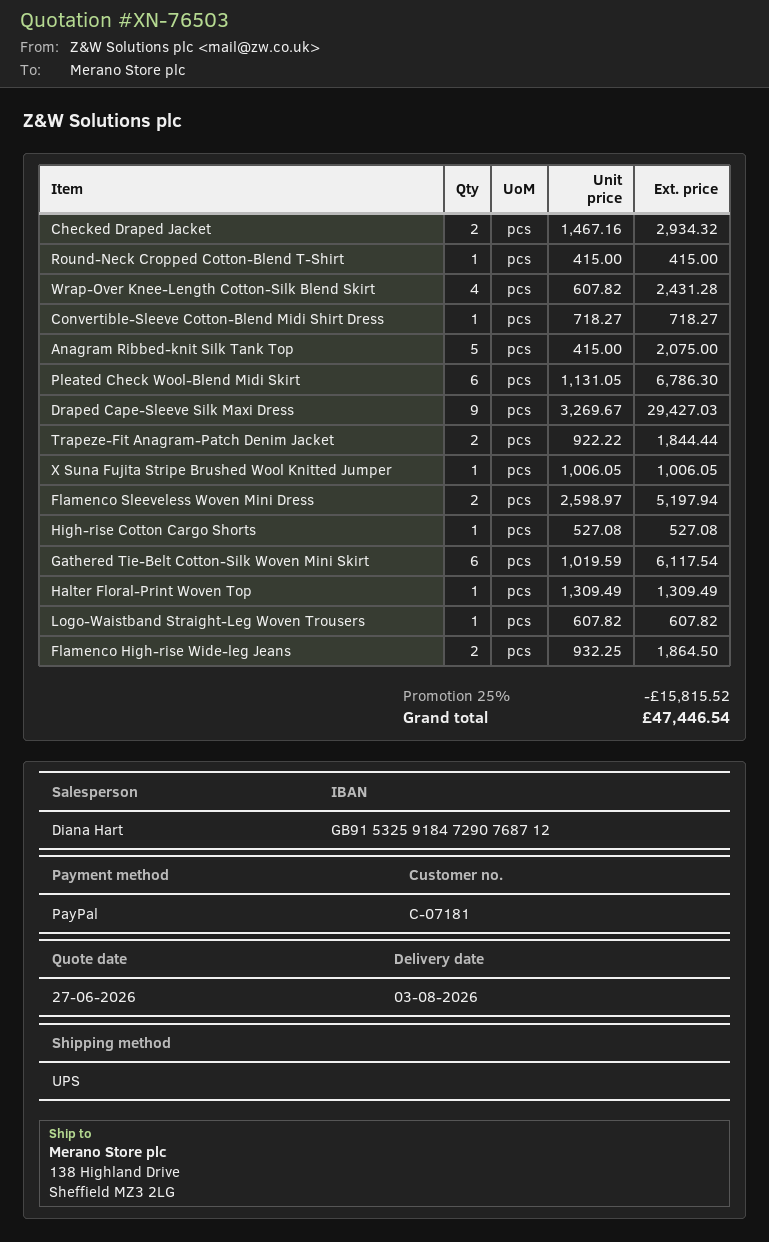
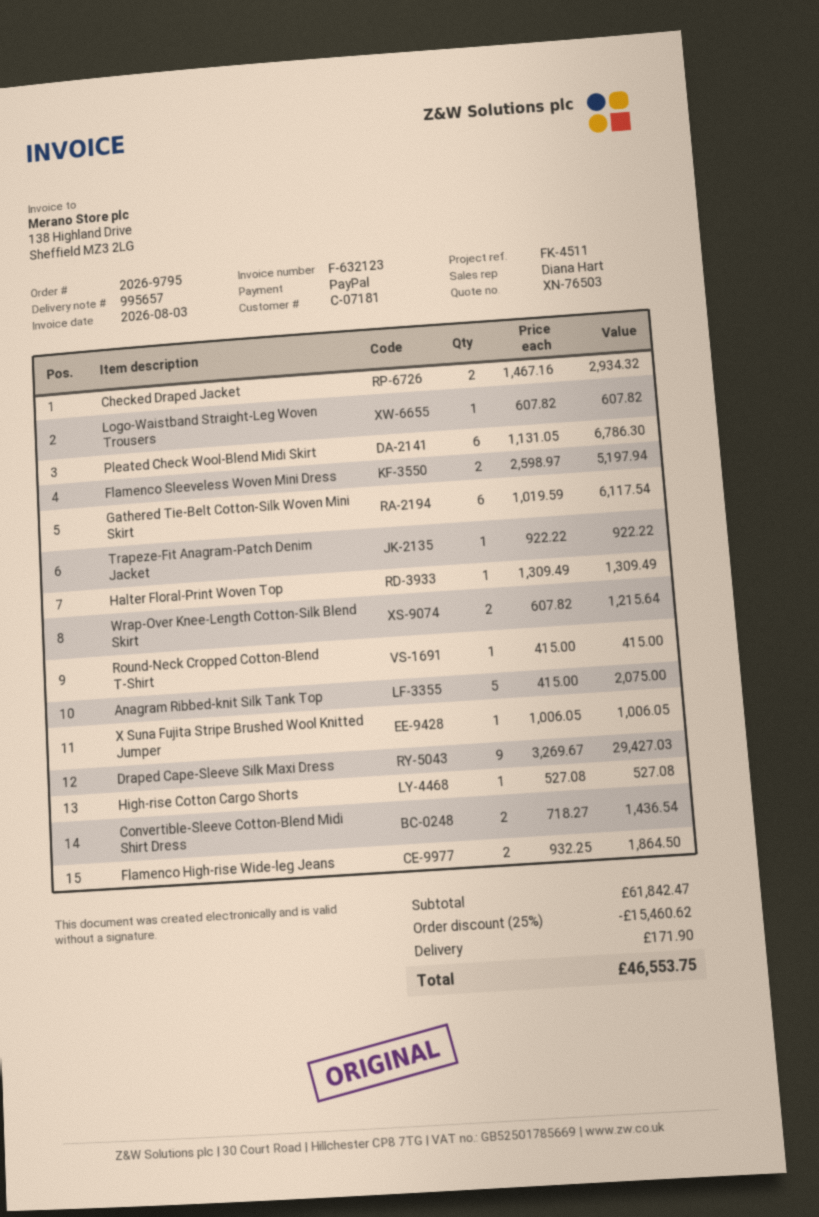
Wrap-Over Knee-Length Cotton-Silk Blend Skirt: 4 x 607.82 = 2431.28 -> 2 x 607.82 = 1215.64
Convertible-Sleeve Cotton-Blend Midi Shirt Dress: 1 x 718.27 = 718.27 -> 2 x 718.27 = 1436.54
Trapeze-Fit Anagram-Patch Denim Jacket: 2 x 922.22 = 1844.44 -> 1 x 922.22 = 922.22
discount: 25% = 15815.52 -> 25% = 15460.62
shipping: none -> 171.90
total: 47446.54 -> 46553.75

